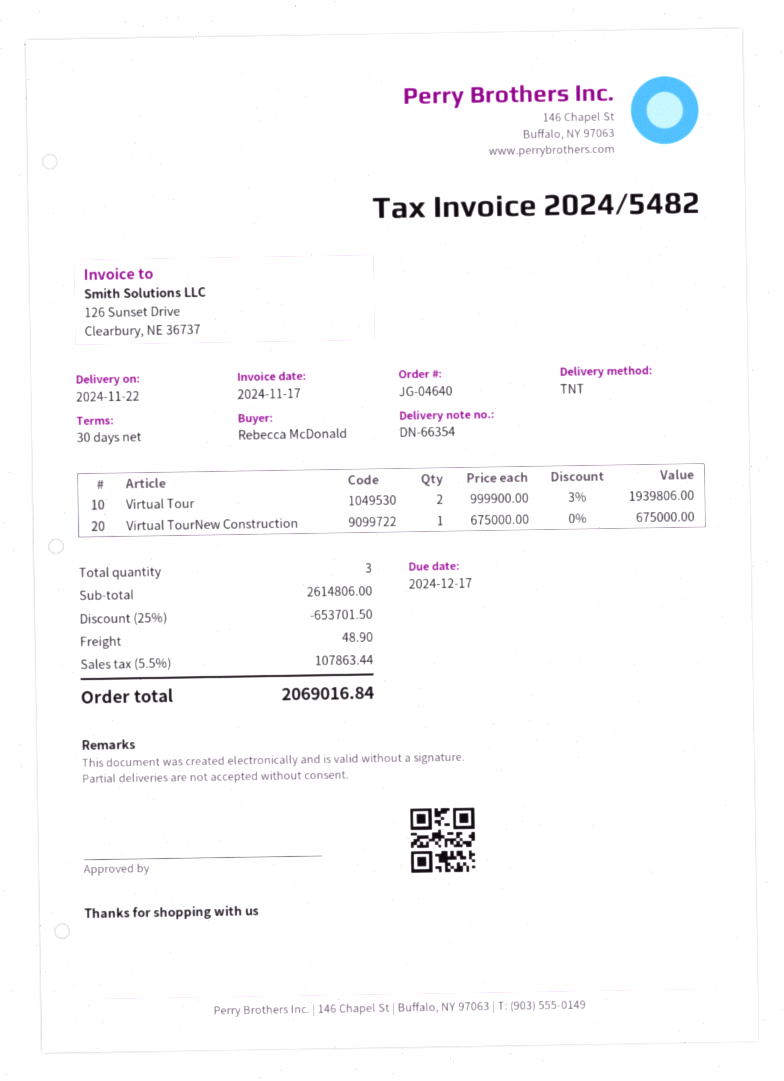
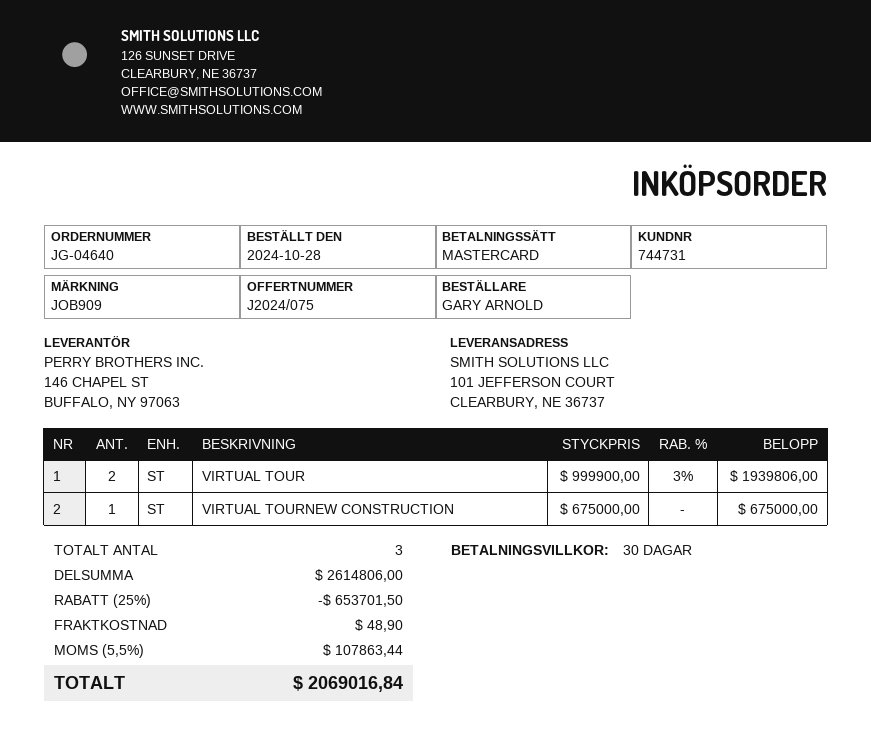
ordered by: Rebecca McDonald -> GARY ARNOLD

